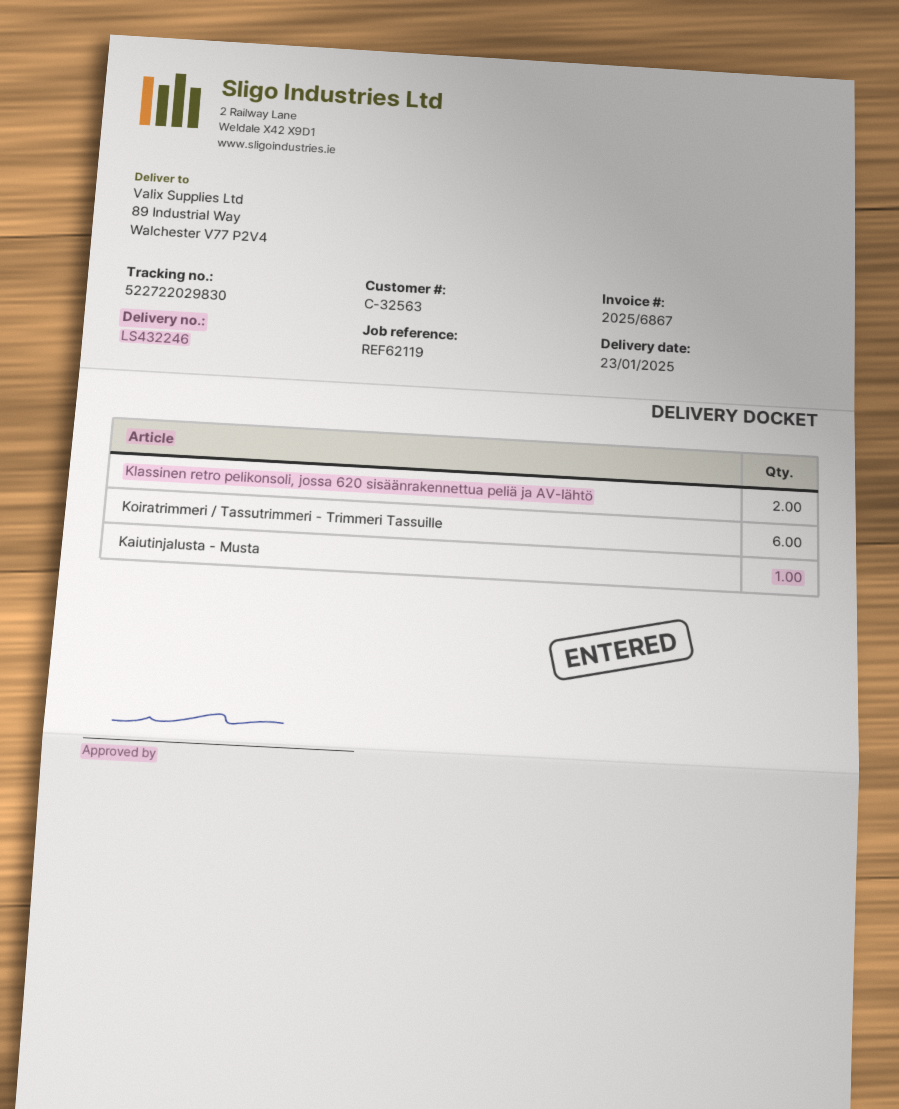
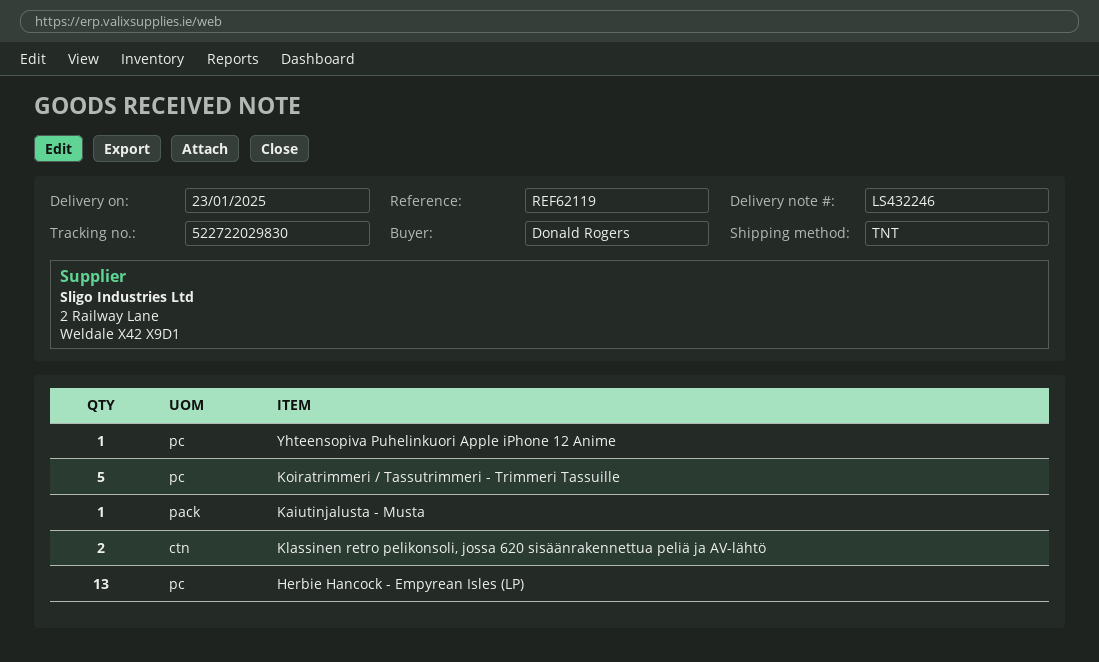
Koiratrimmeri / Tassutrimmeri - Trimmeri Tassuille: 6 -> 5
Yhteensopiva Puhelinkuori Apple iPhone 12 Anime: none -> 1
Herbie Hancock - Empyrean Isles (LP): none -> 13

